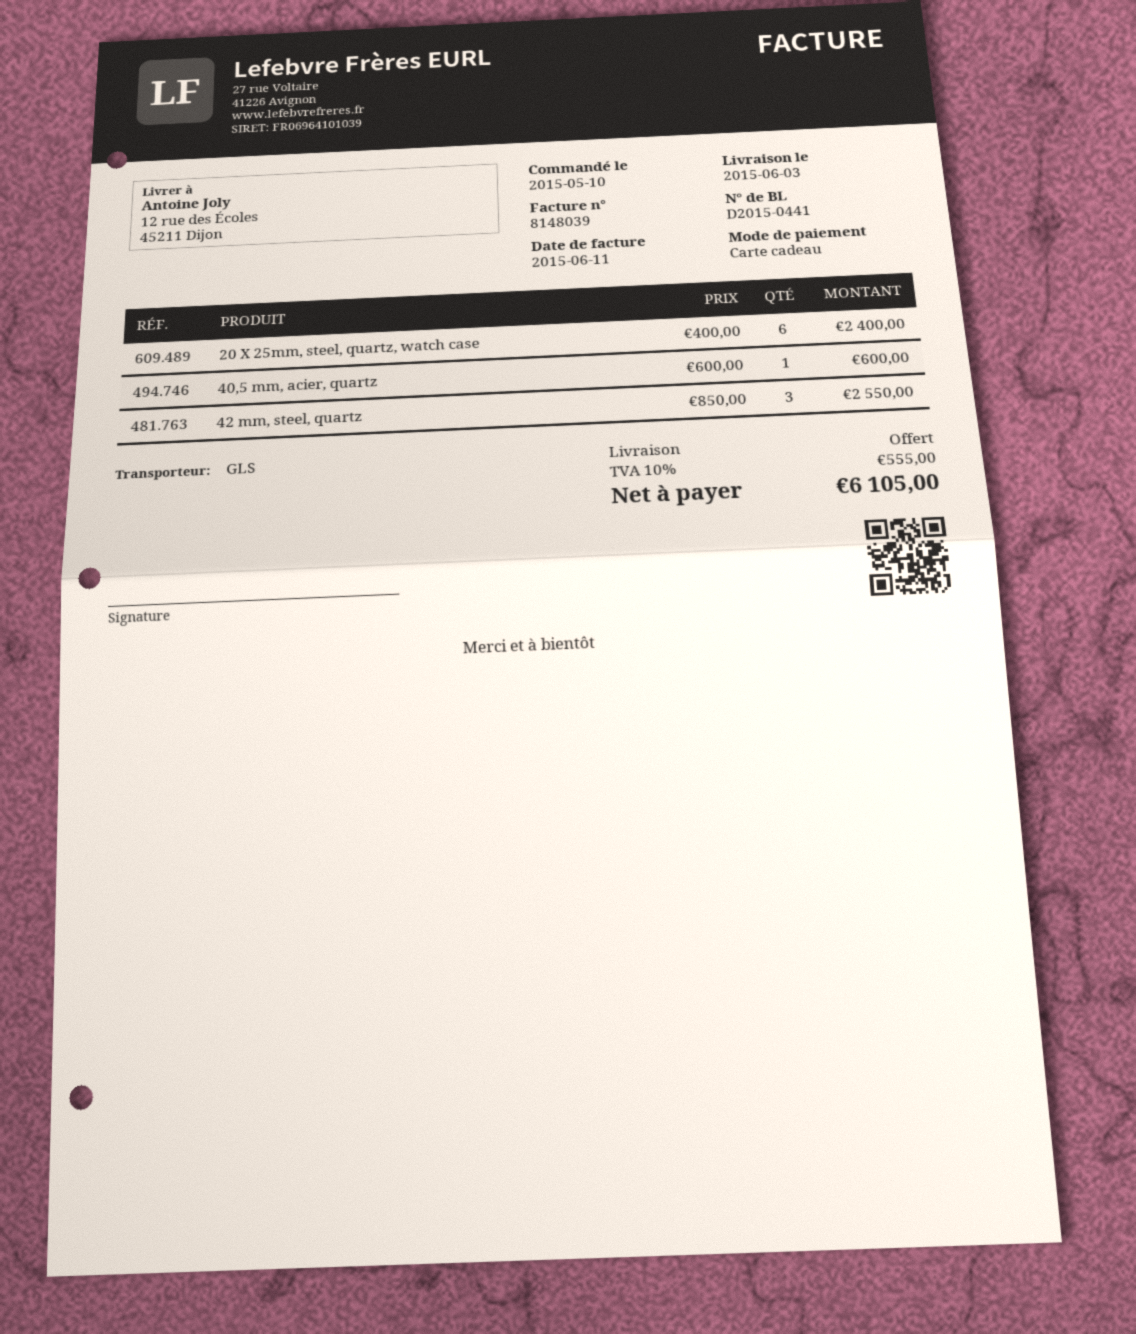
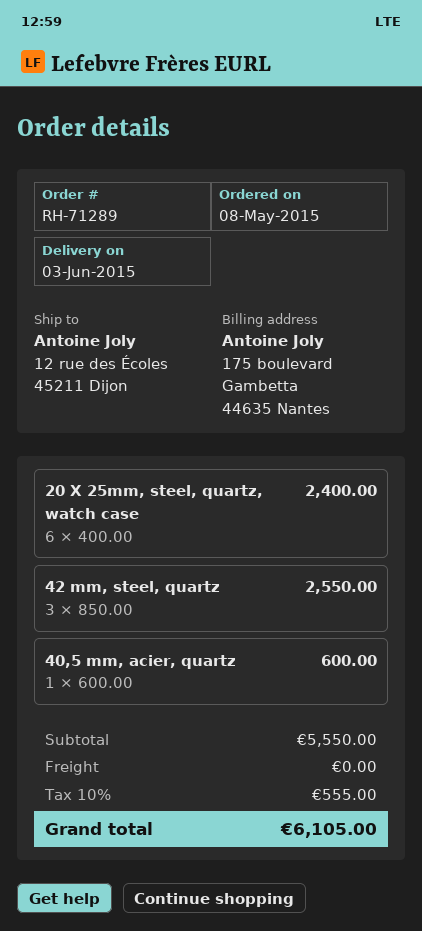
order date: 2015-05-10 -> 2015-05-08

